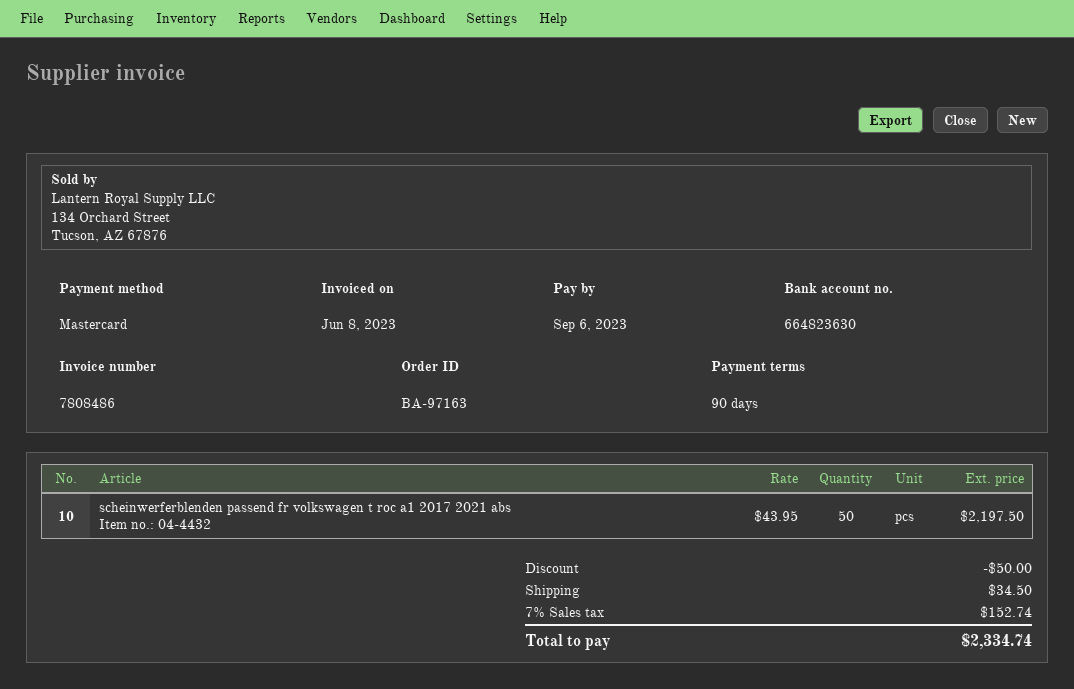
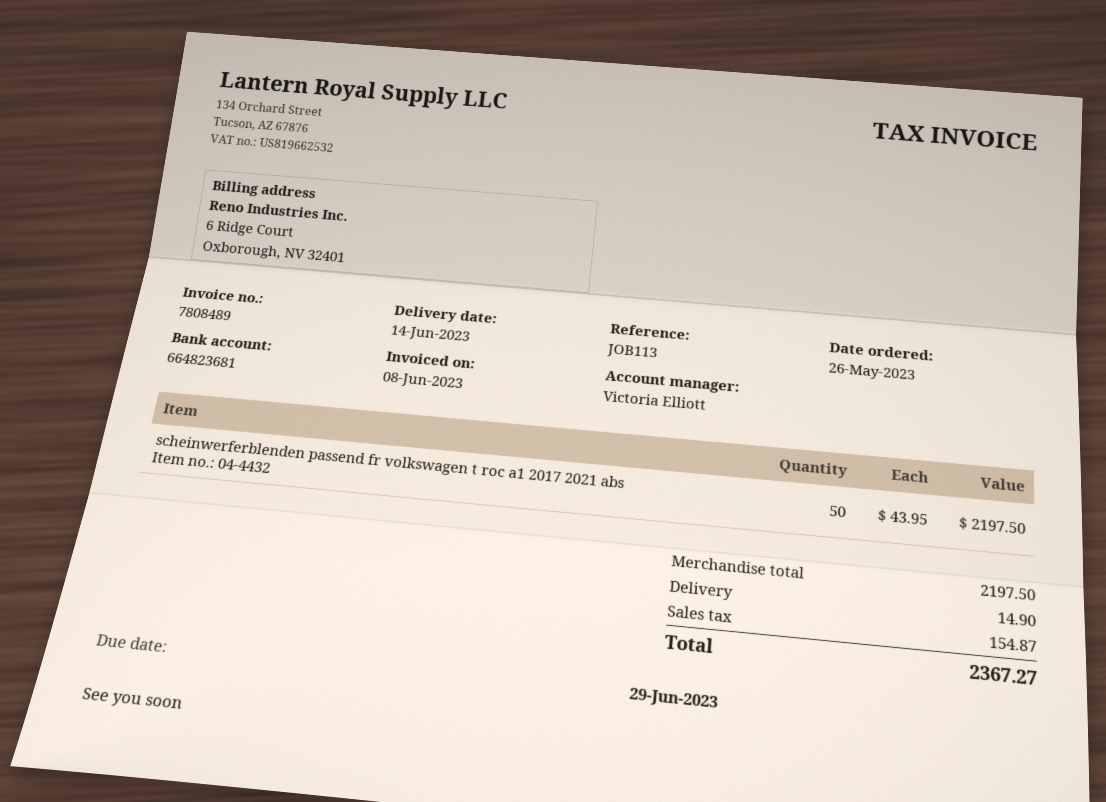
invoice number: 7808486 -> 7808489
due date: 2023-09-06 -> 2023-06-29
bank account: 664823630 -> 664823681
discount: 50.00 -> none
shipping: 34.50 -> 14.90
tax: 152.74 -> 154.87
total: 2334.74 -> 2367.27

